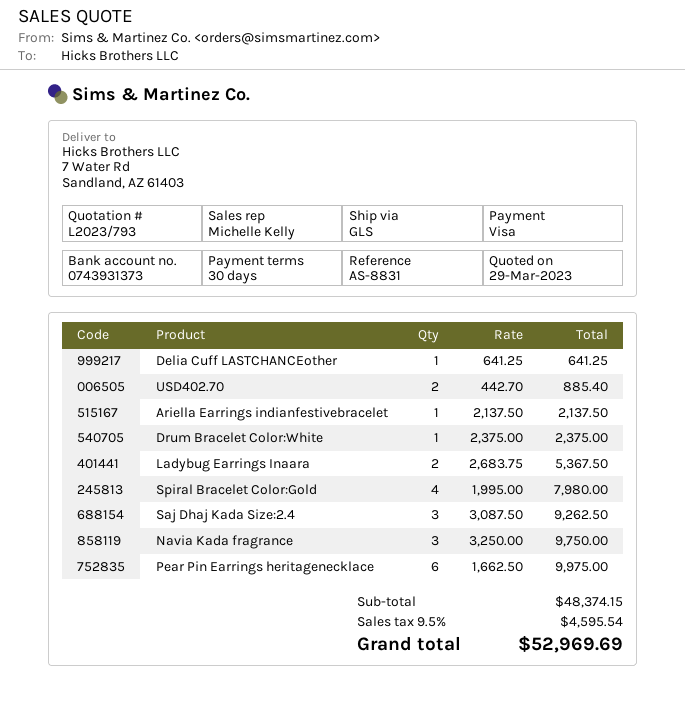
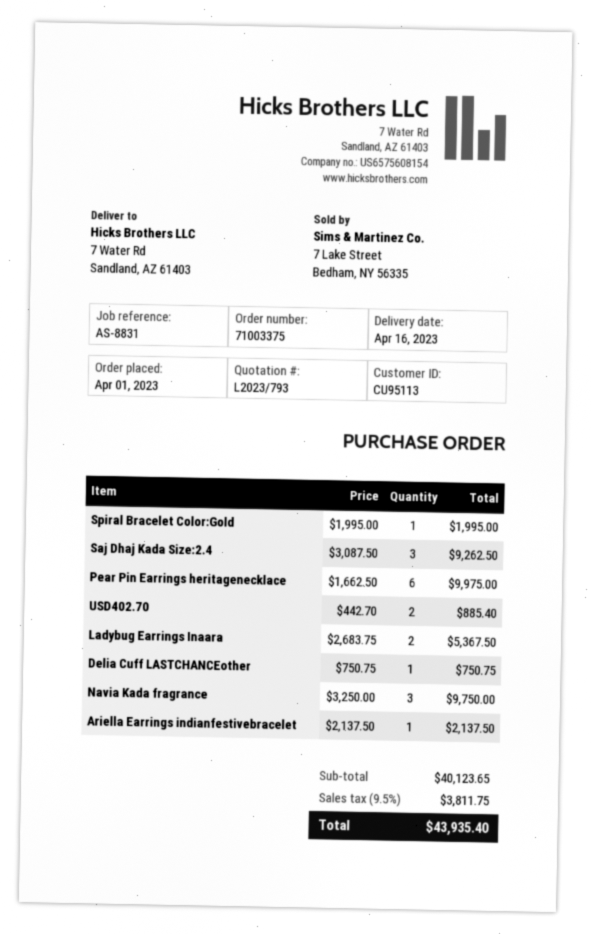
Delia Cuff LASTCHANCEother: 1 x 641.25 = 641.25 -> 1 x 750.75 = 750.75
Drum Bracelet Color:White: 1 x 2375.00 = 2375.00 -> none
Spiral Bracelet Color:Gold: 4 x 1995.00 = 7980.00 -> 1 x 1995.00 = 1995.00
subtotal: 48374.15 -> 40123.65
tax: 9.5% = 4595.54 -> 9.5% = 3811.75
total: 52969.69 -> 43935.40

